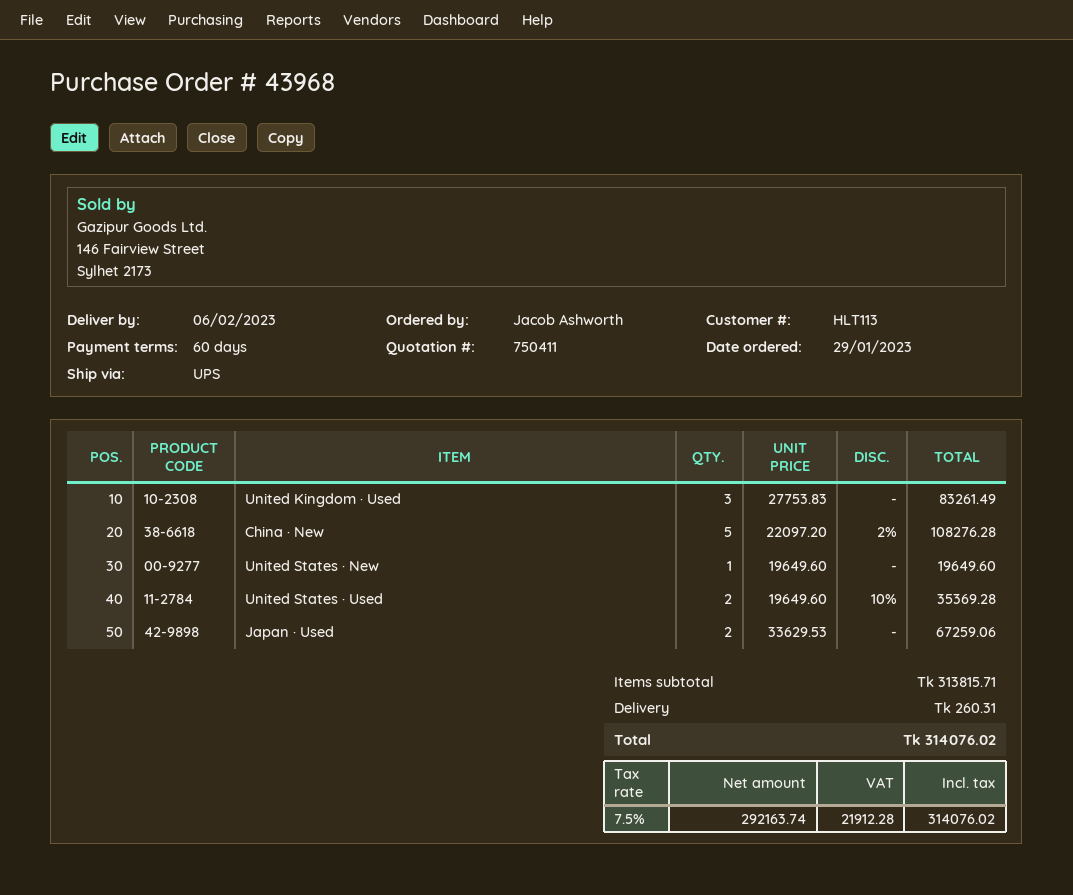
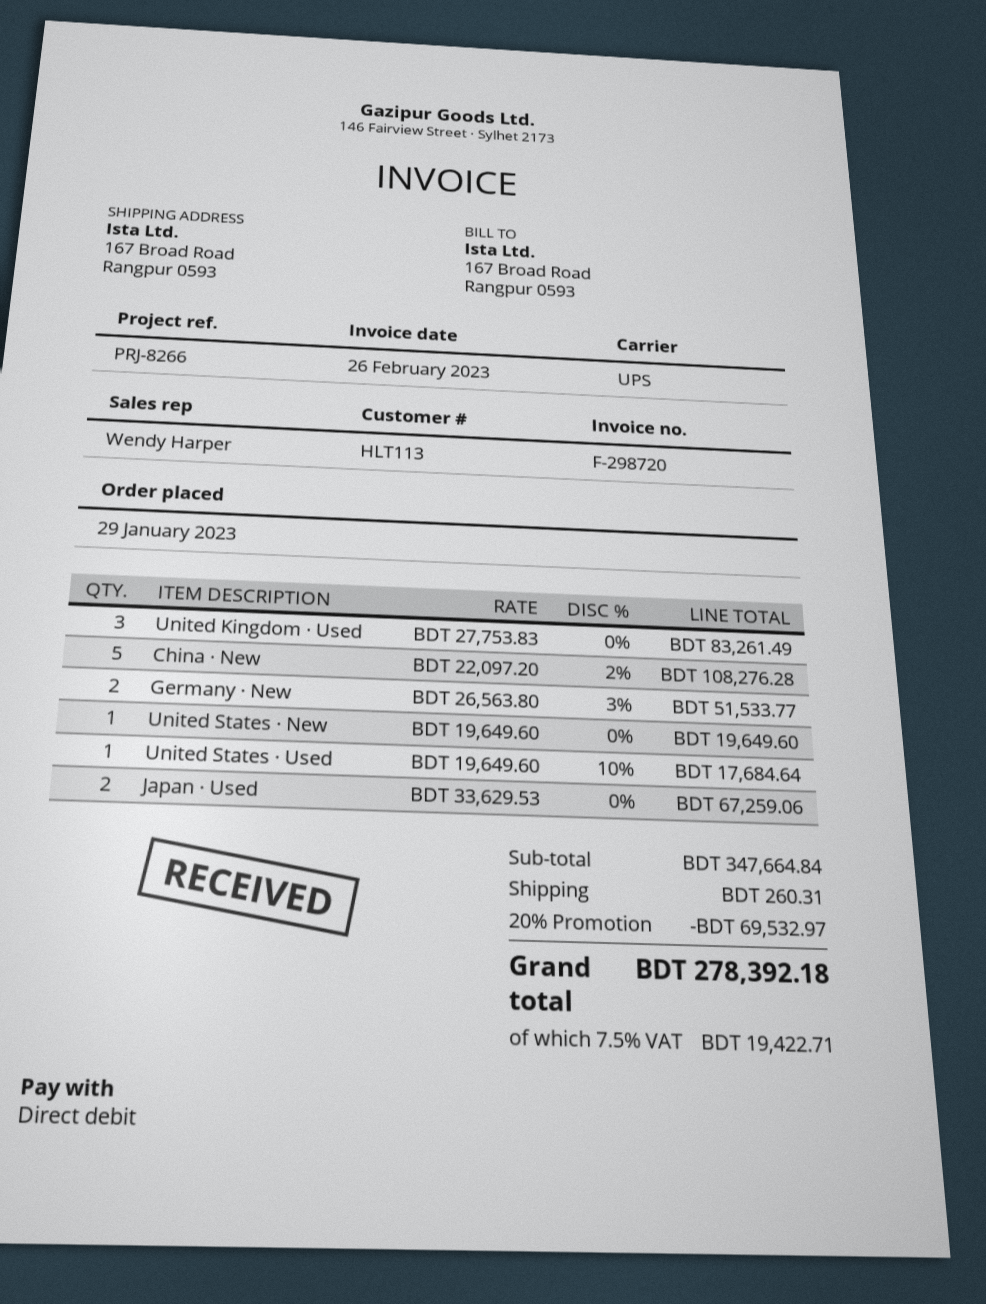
United States · Used: 2 x 19649.60 - 10% = 35369.28 -> 1 x 19649.60 - 10% = 17684.64
Germany · New: none -> 2 x 26563.80 - 3% = 51533.77
subtotal: 313815.71 -> 347664.84
discount: none -> 20% = 69532.97
tax: 7.5% = 21912.28 -> 7.5% = 19422.71
total: 314076.02 -> 278392.18

